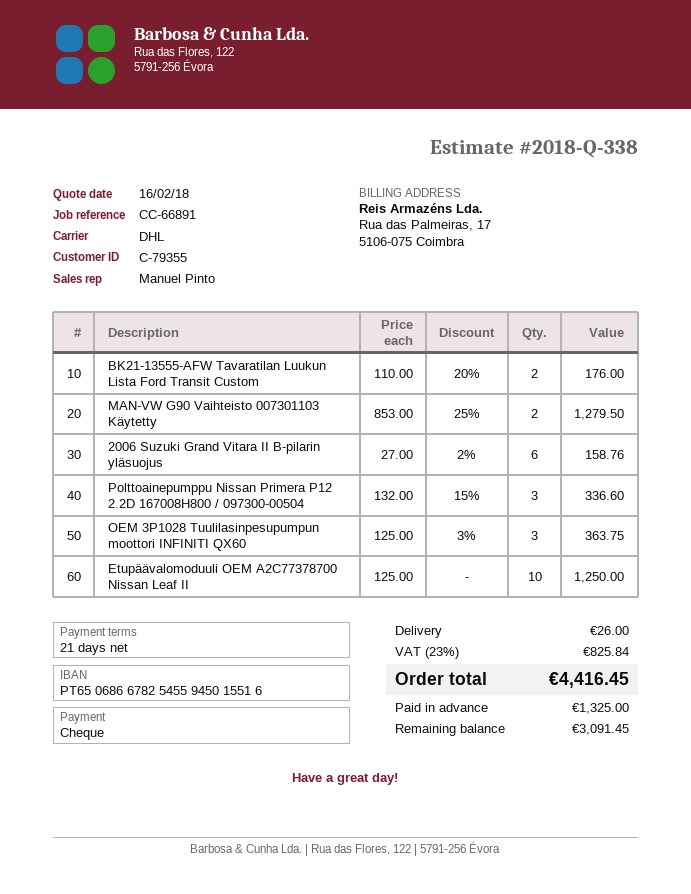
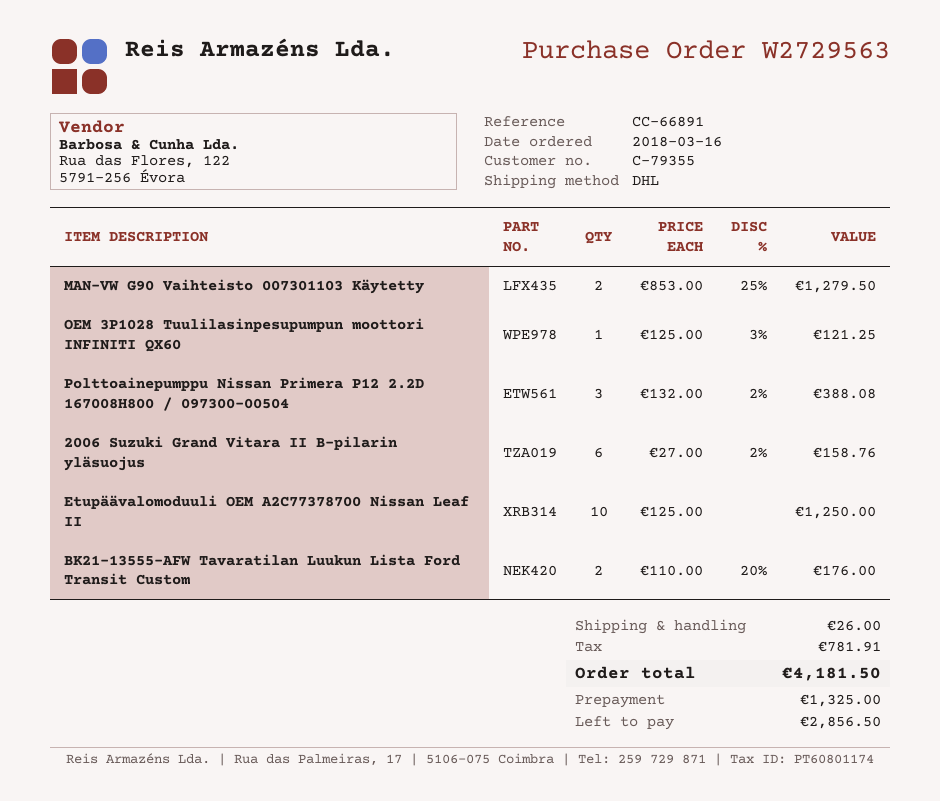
Polttoainepumppu Nissan Primera P12 2.2D 167008H800 / 097300-00504: 3 x 132.00 - 15% = 336.60 -> 3 x 132.00 - 2% = 388.08
OEM 3P1028 Tuulilasinpesupumpun moottori INFINITI QX60: 3 x 125.00 - 3% = 363.75 -> 1 x 125.00 - 3% = 121.25
tax: 825.84 -> 781.91
total: 4416.45 -> 4181.50
balance: 3091.45 -> 2856.50

